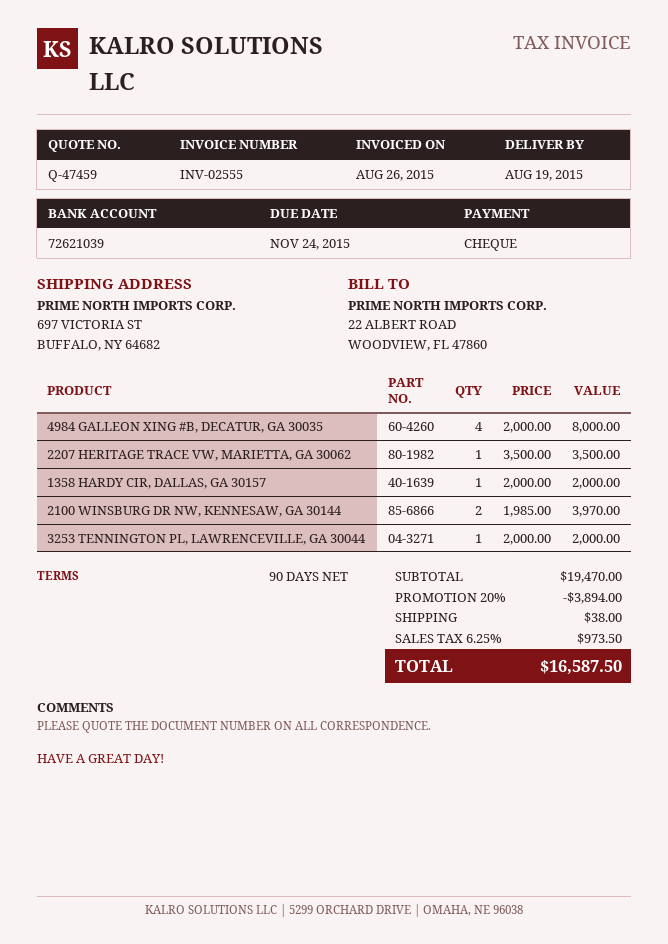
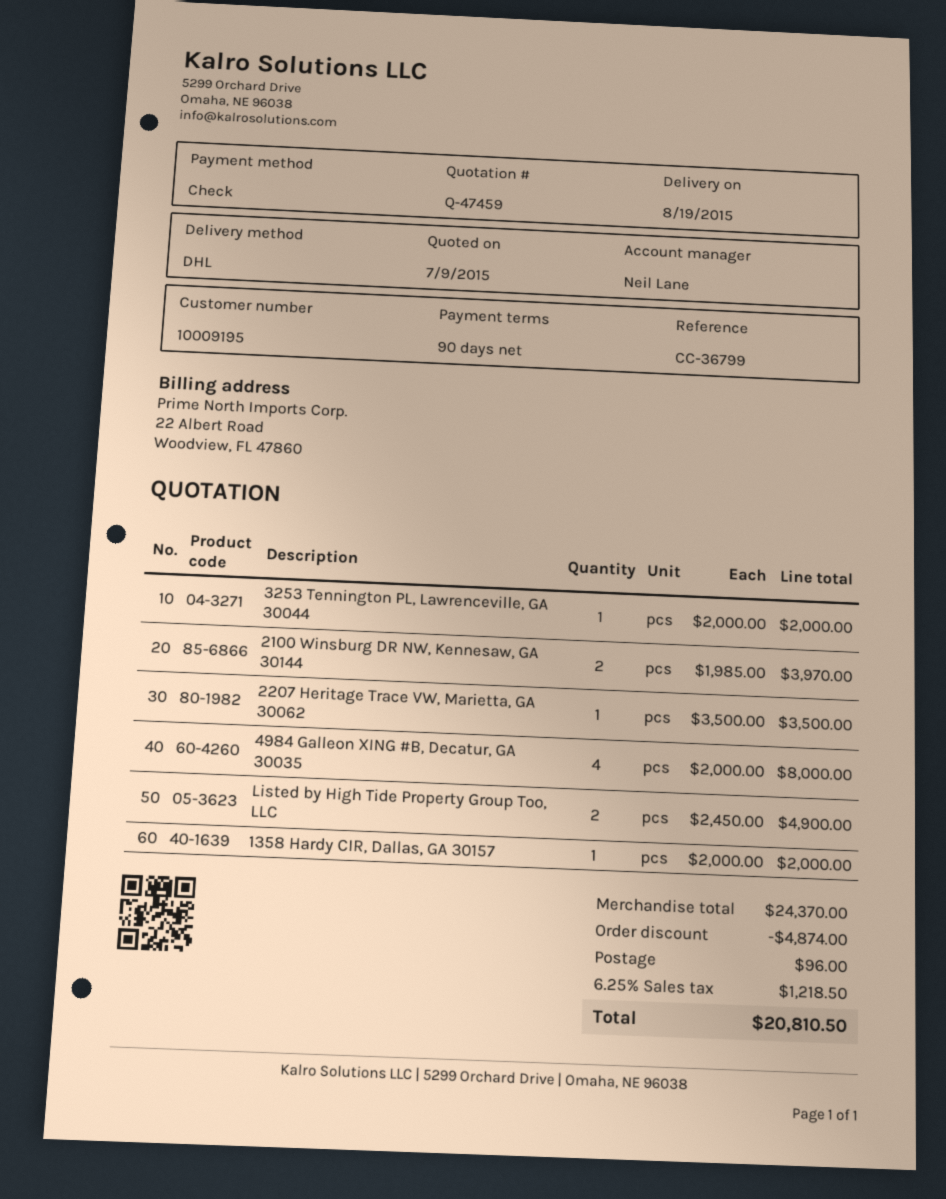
Listed by High Tide Property Group Too, LLC: none -> 2 x 2450.00 = 4900.00
subtotal: 19470.00 -> 24370.00
discount: 3894.00 -> 4874.00
shipping: 38.00 -> 96.00
tax: 6.25% = 973.50 -> 6.25% = 1218.50
total: 16587.50 -> 20810.50

